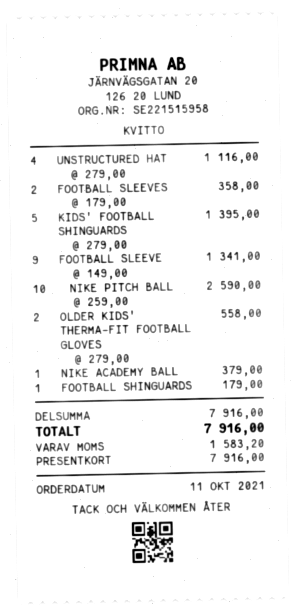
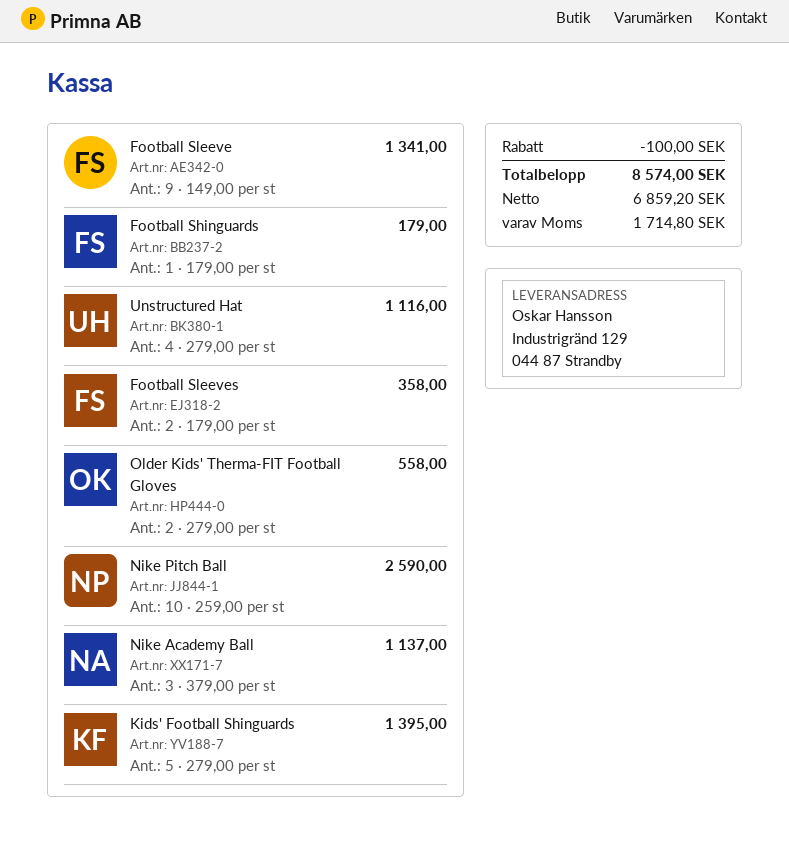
NIKE ACADEMY BALL: 1 x 379.00 = 379.00 -> 3 x 379.00 = 1137.00
discount: none -> 100.00
tax: 1583.20 -> 1714.80
total: 7916.00 -> 8574.00

